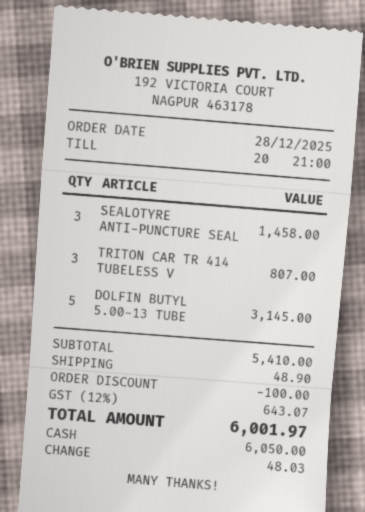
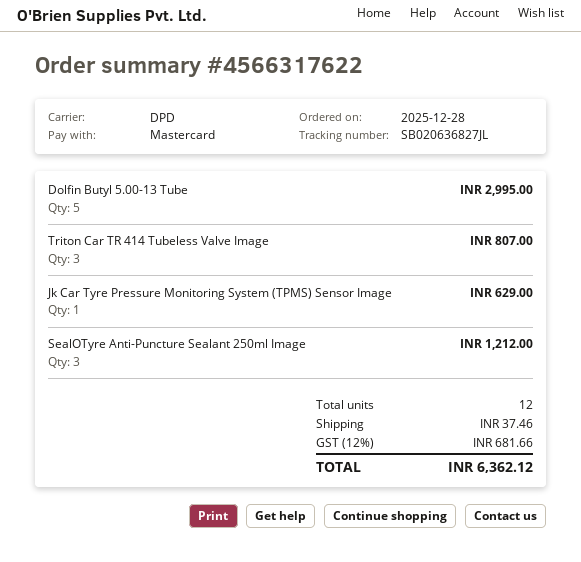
payment method: cash -> Mastercard
SEALOTYRE ANTI-PUNCTURE SEAL: 3 for 1458.00 -> 3 for 1212.00
DOLFIN BUTYL 5.00-13 TUBE: 5 for 3145.00 -> 5 for 2995.00
Jk Car Tyre Pressure Monitoring System (TPMS) Sensor Image: none -> 1 for 629.00
discount: 100.00 -> none
shipping: 48.90 -> 37.46
tax: 12% = 643.07 -> 12% = 681.66
total: 6001.97 -> 6362.12

